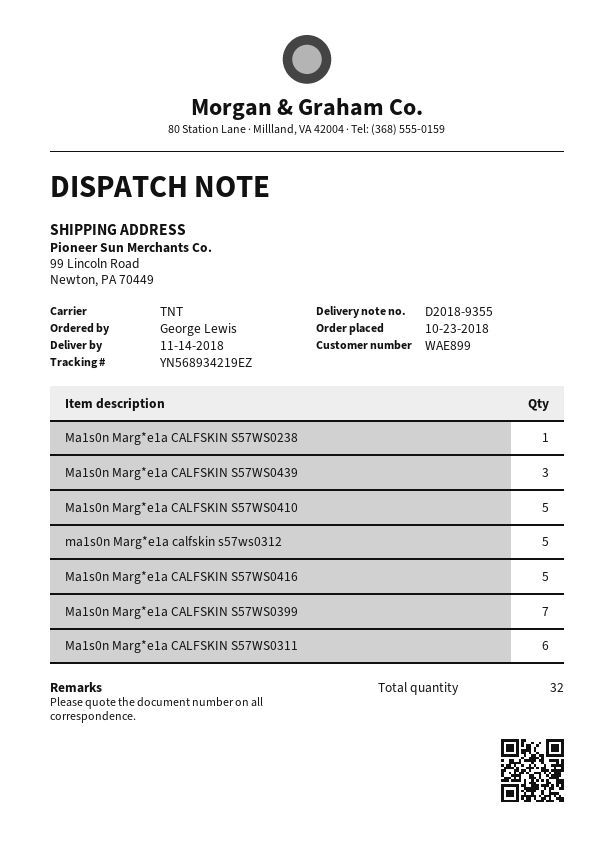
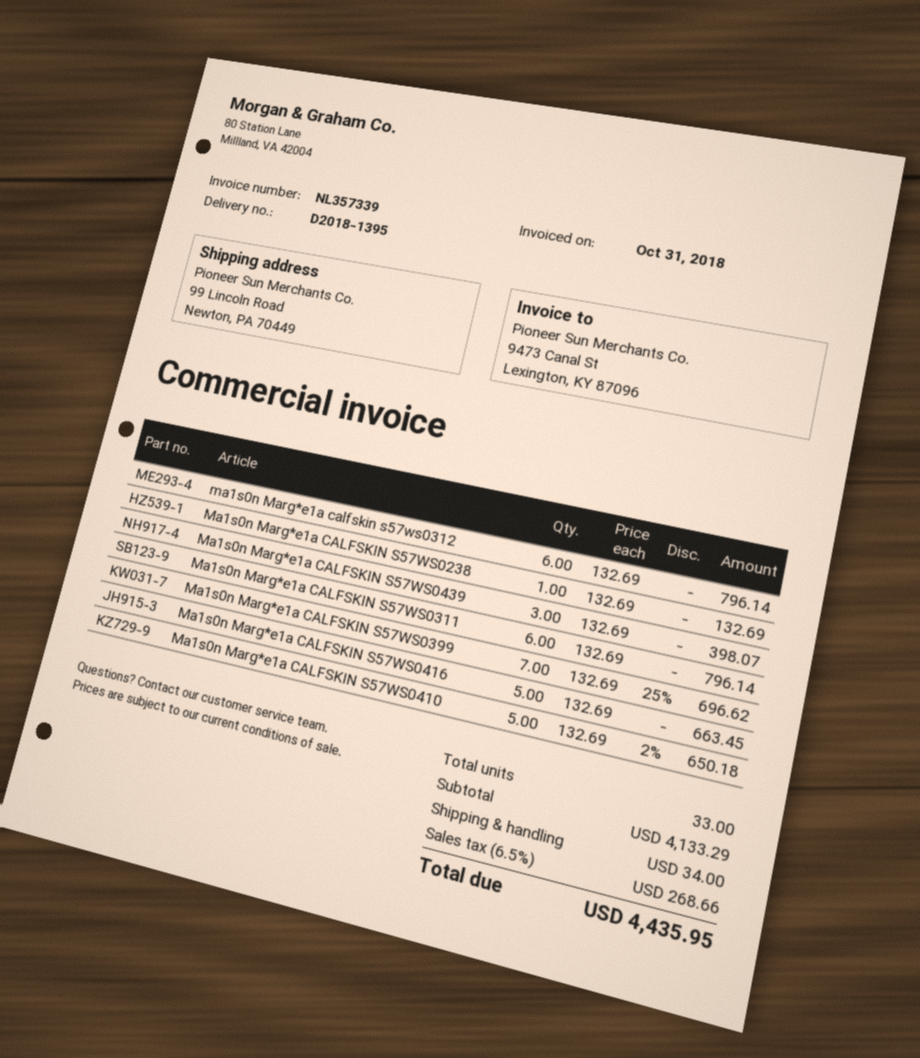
delivery note number: D2018-9355 -> D2018-1395
ma1s0n Marg*e1a calfskin s57ws0312: 5 -> 6
total quantity: 32 -> 33

